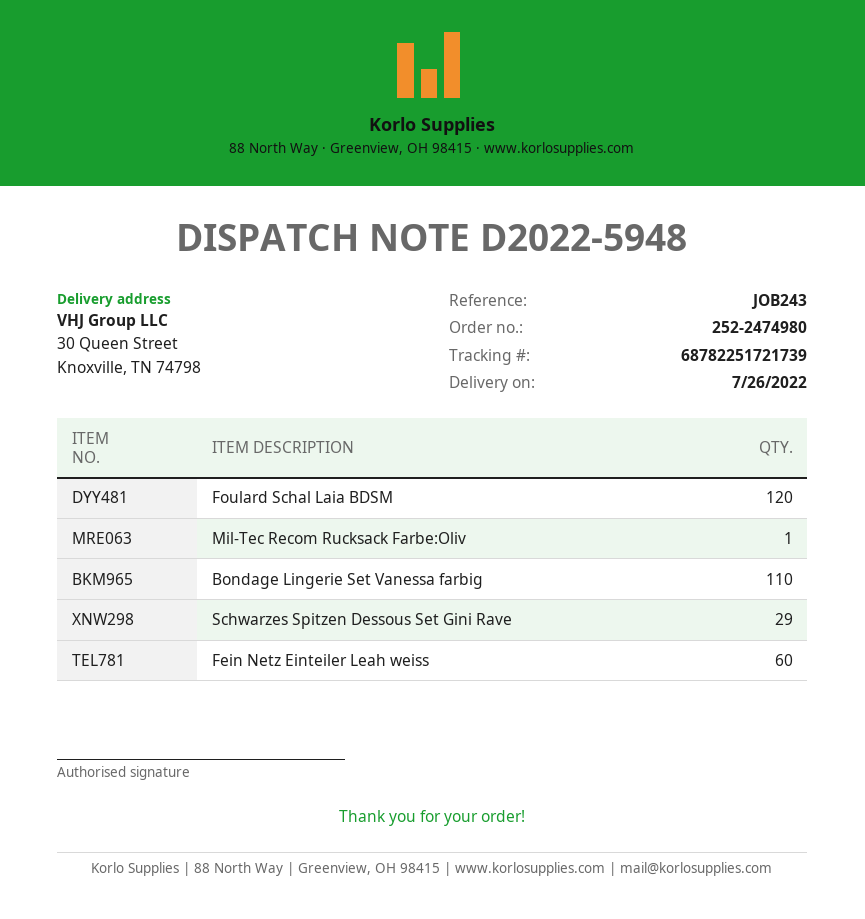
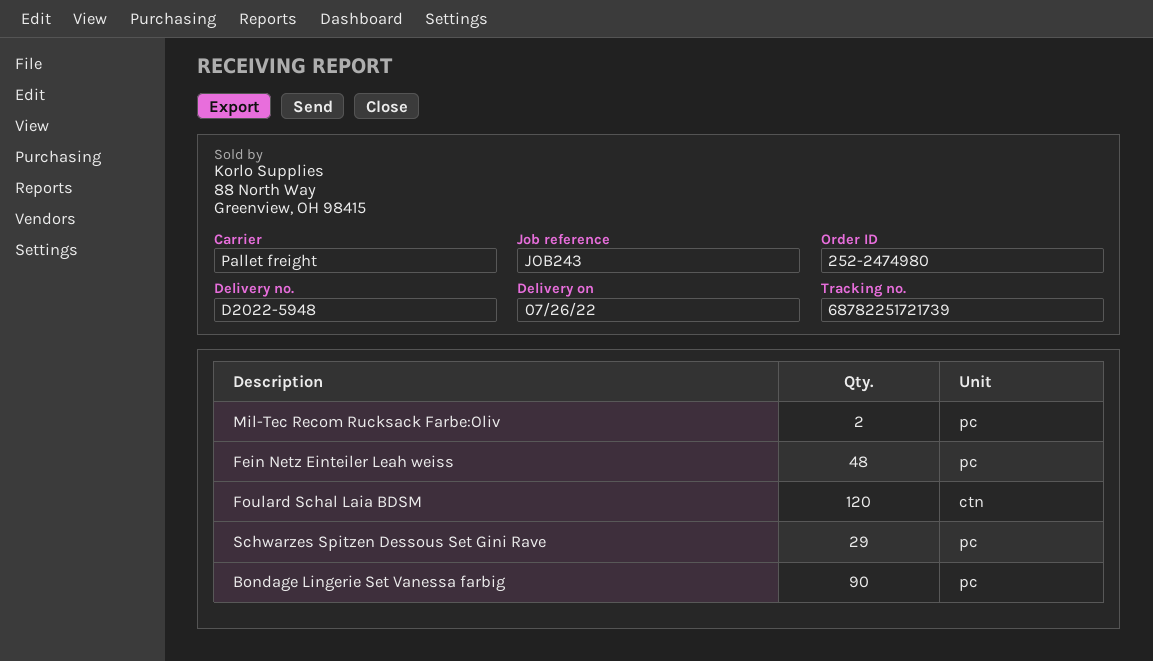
Mil-Tec Recom Rucksack Farbe:Oliv: 1 -> 2
Bondage Lingerie Set Vanessa farbig: 110 -> 90
Fein Netz Einteiler Leah weiss: 60 -> 48

